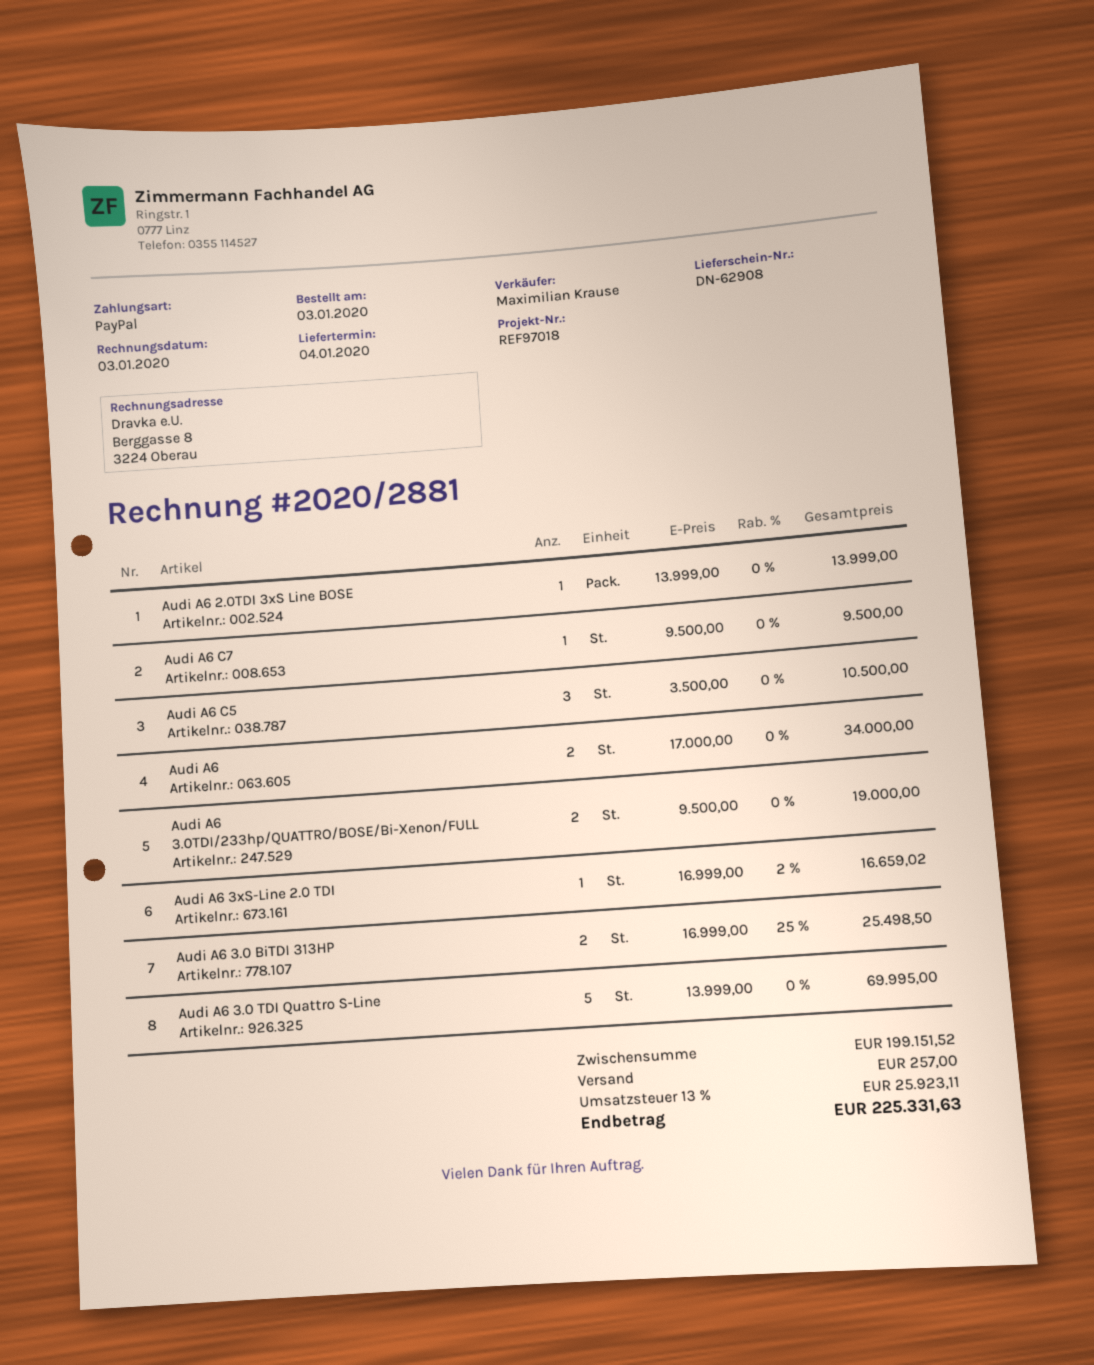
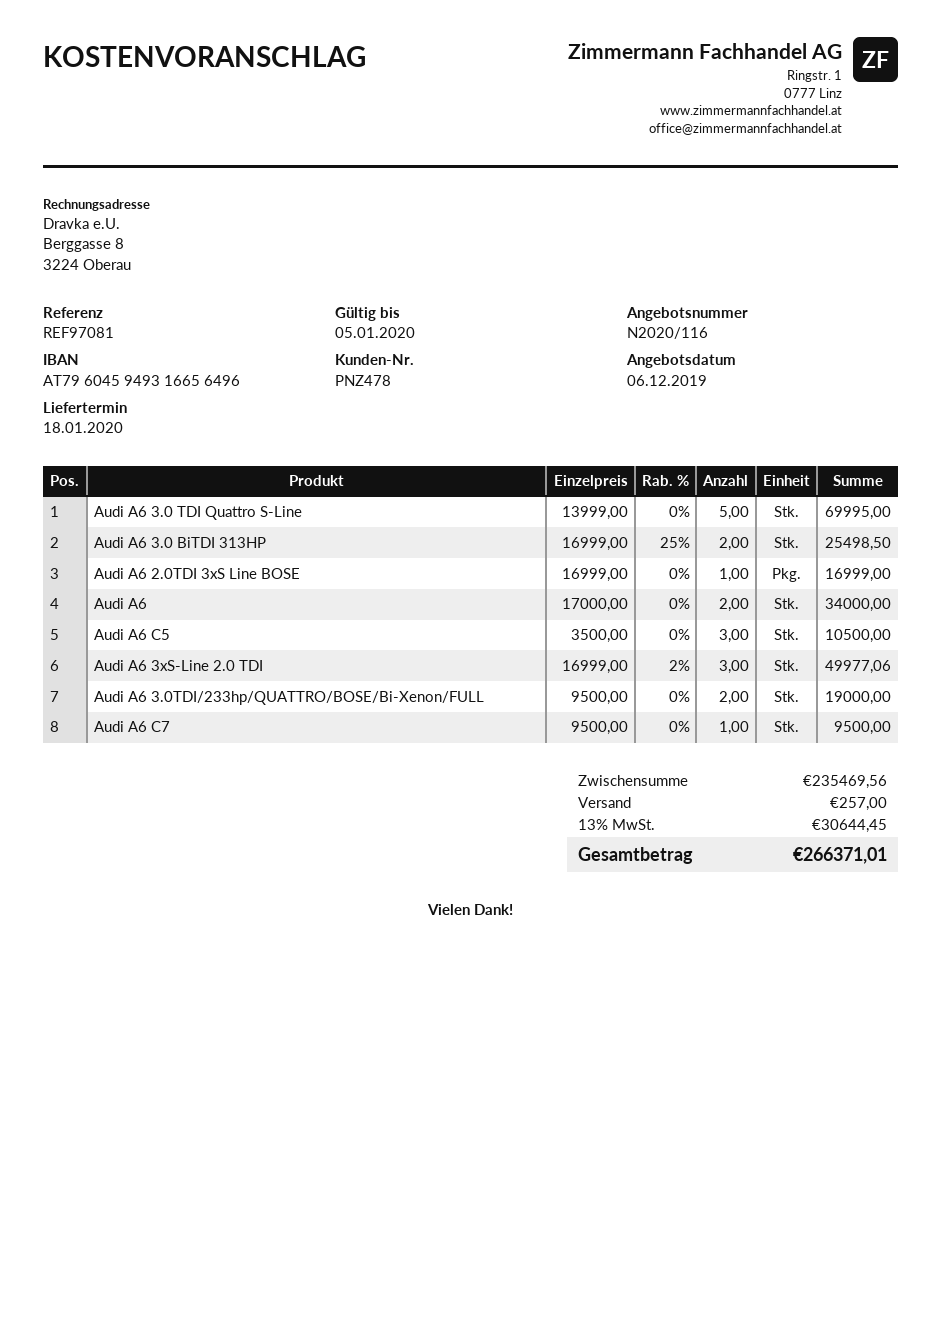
delivery date: 2020-01-04 -> 2020-01-18
reference: REF97018 -> REF97081
Audi A6 2.0TDI 3xS Line BOSE: 1 x 13999.00 = 13999.00 -> 1 x 16999.00 = 16999.00
Audi A6 3xS-Line 2.0 TDI: 1 x 16999.00 - 2% = 16659.02 -> 3 x 16999.00 - 2% = 49977.06
subtotal: 199151.52 -> 235469.56
tax: 13% = 25923.11 -> 13% = 30644.45
total: 225331.63 -> 266371.01

